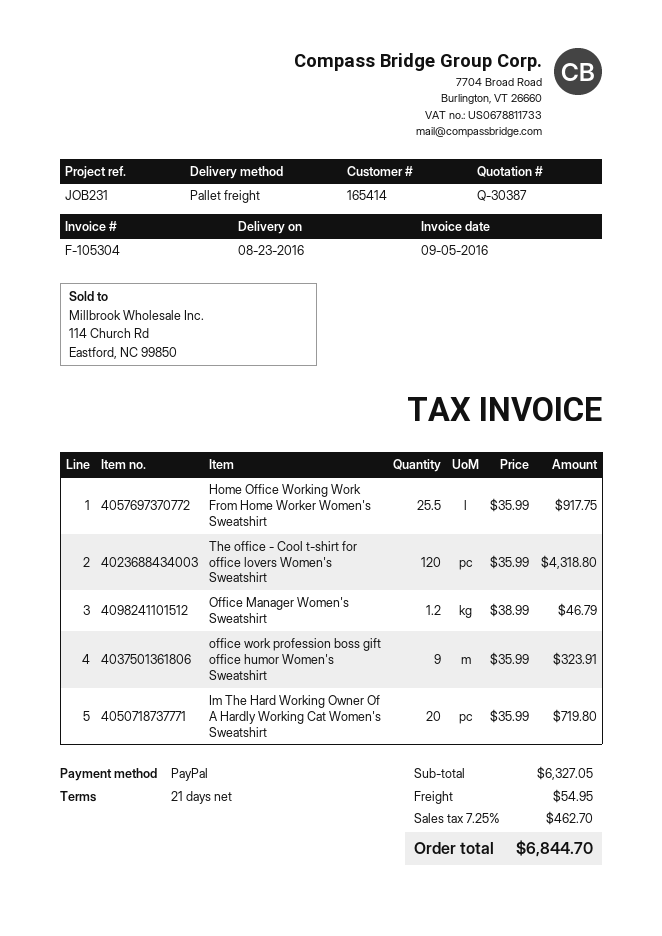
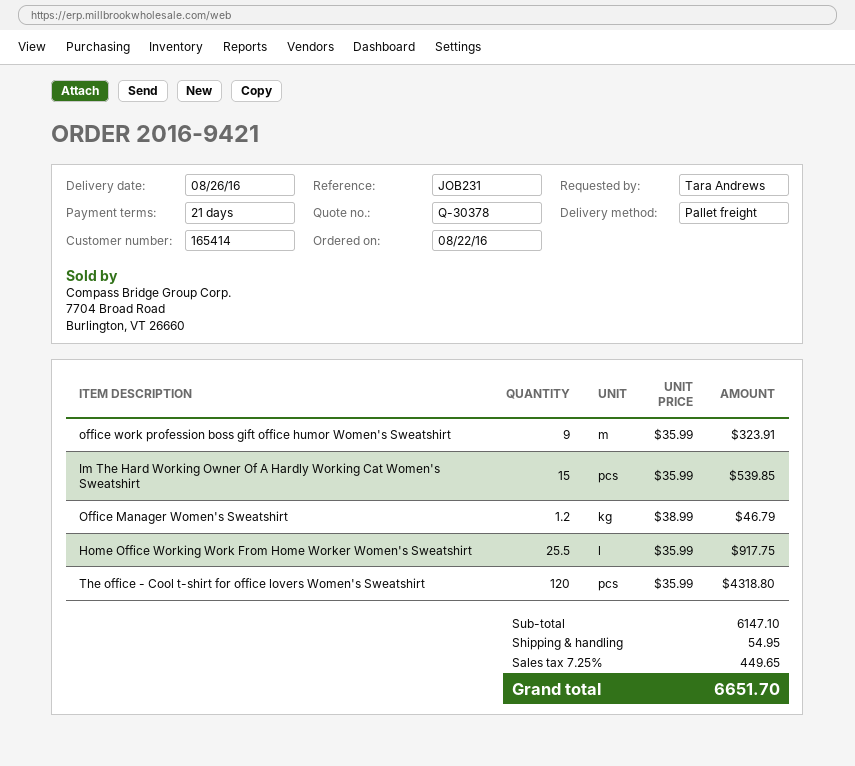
quote number: Q-30387 -> Q-30378
delivery date: 2016-08-23 -> 2016-08-26
Im The Hard Working Owner Of A Hardly Working Cat Women's Sweatshirt: 20 x 35.99 = 719.80 -> 15 x 35.99 = 539.85
subtotal: 6327.05 -> 6147.10
tax: 7.25% = 462.70 -> 7.25% = 449.65
total: 6844.70 -> 6651.70

